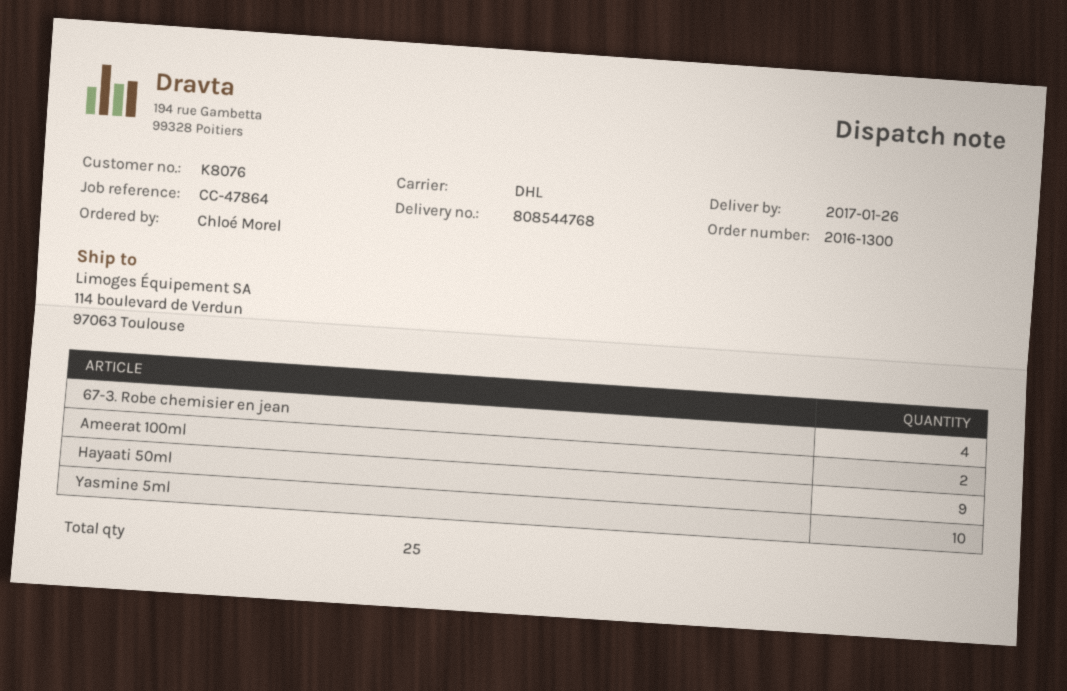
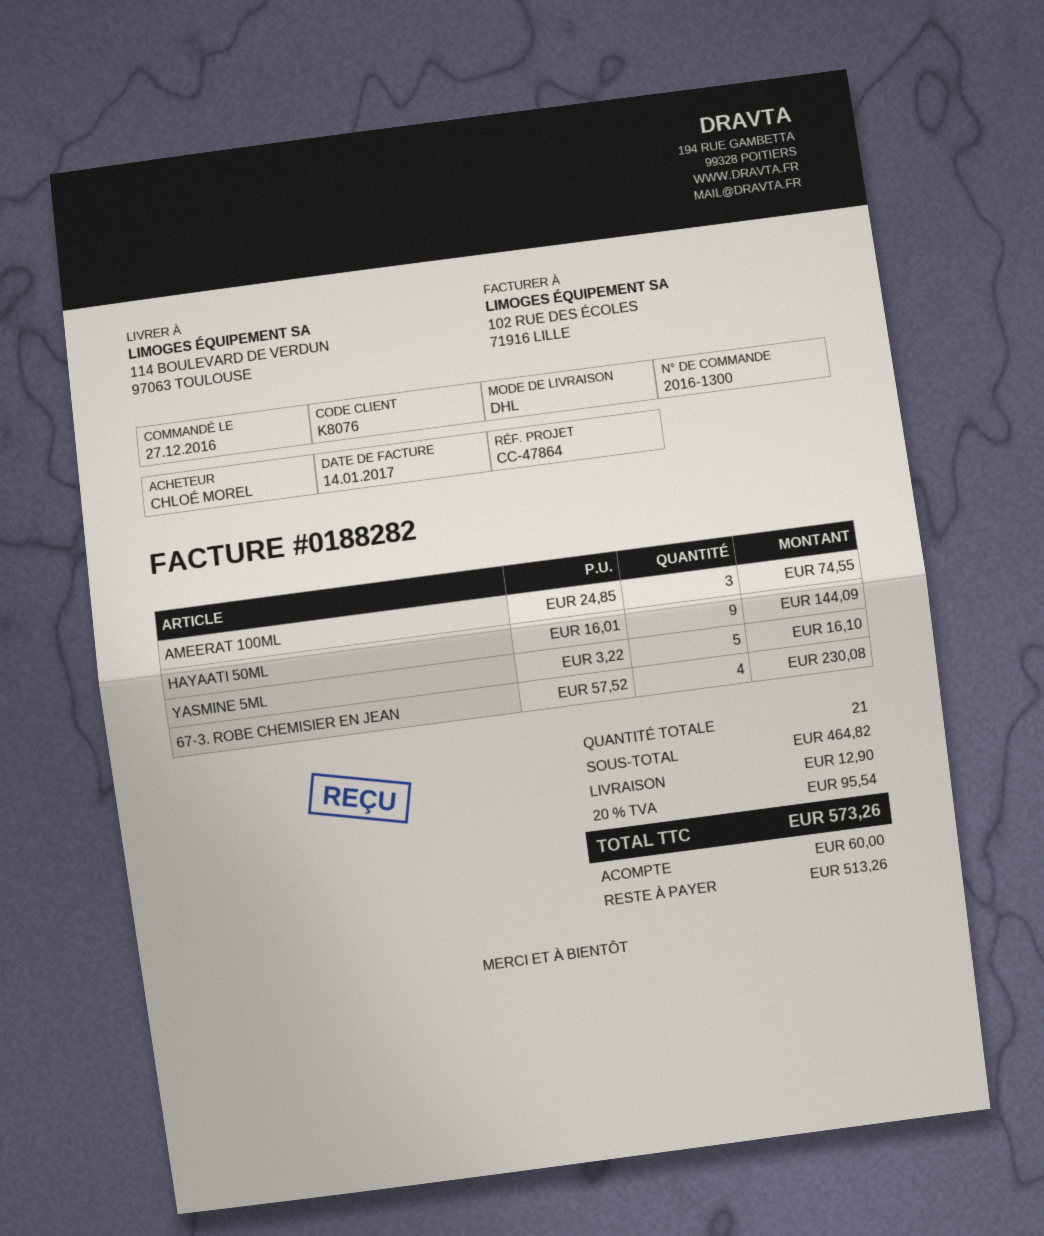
Ameerat 100ml: 2 -> 3
Yasmine 5ml: 10 -> 5
total quantity: 25 -> 21

